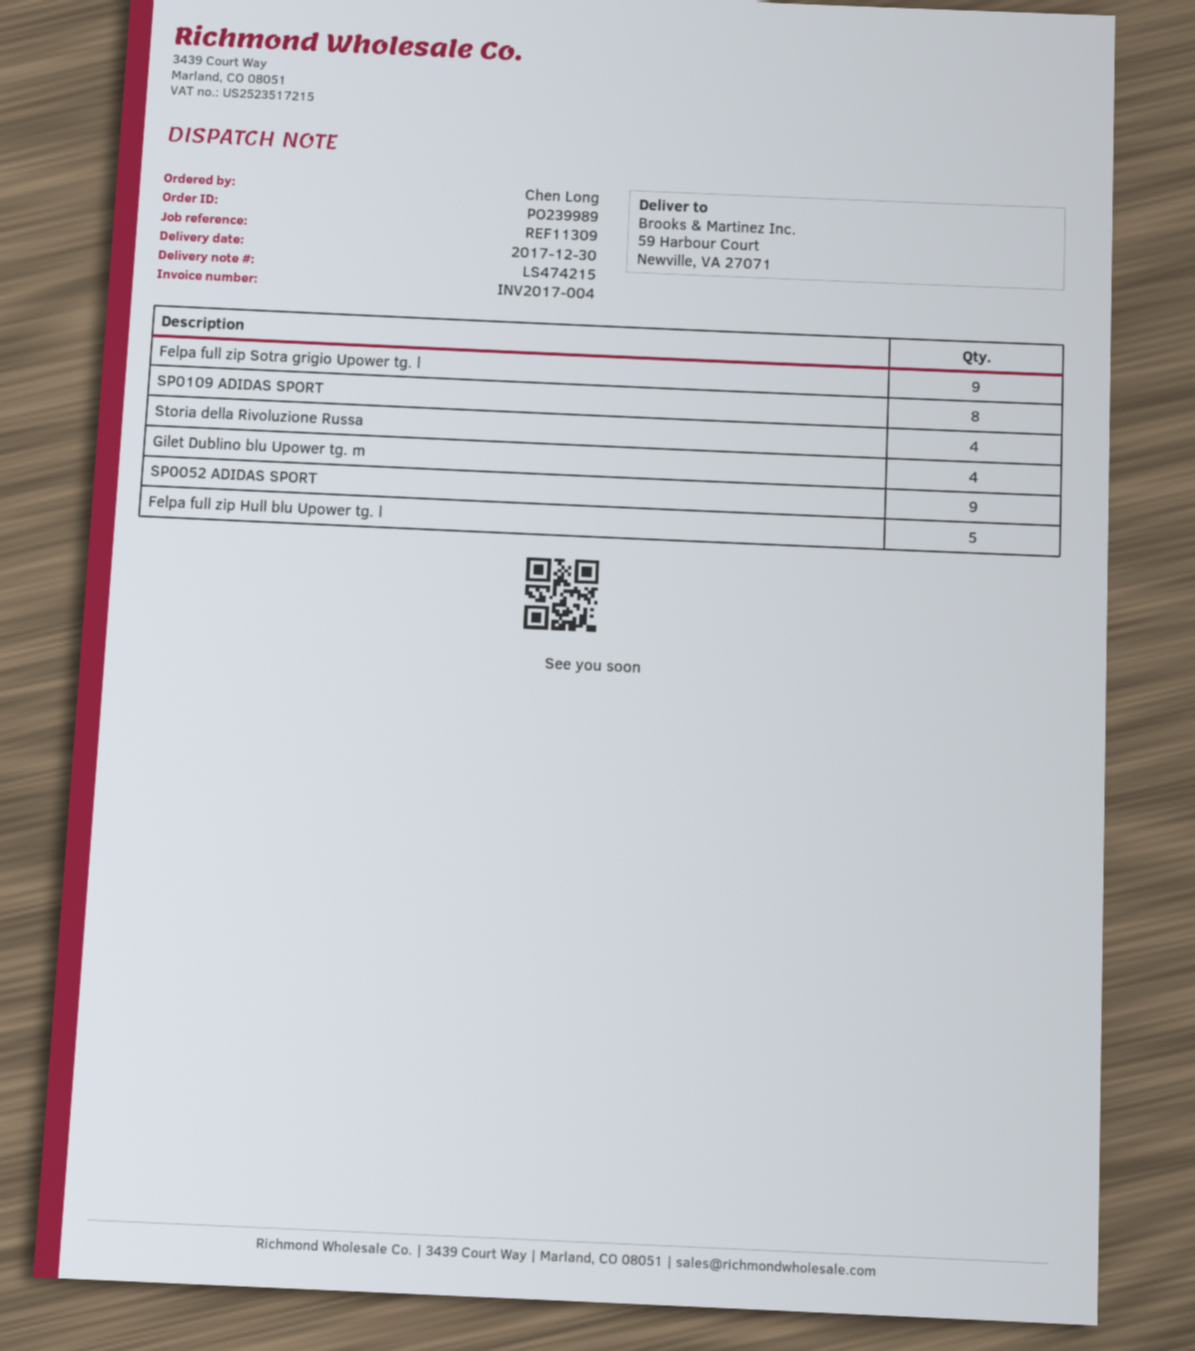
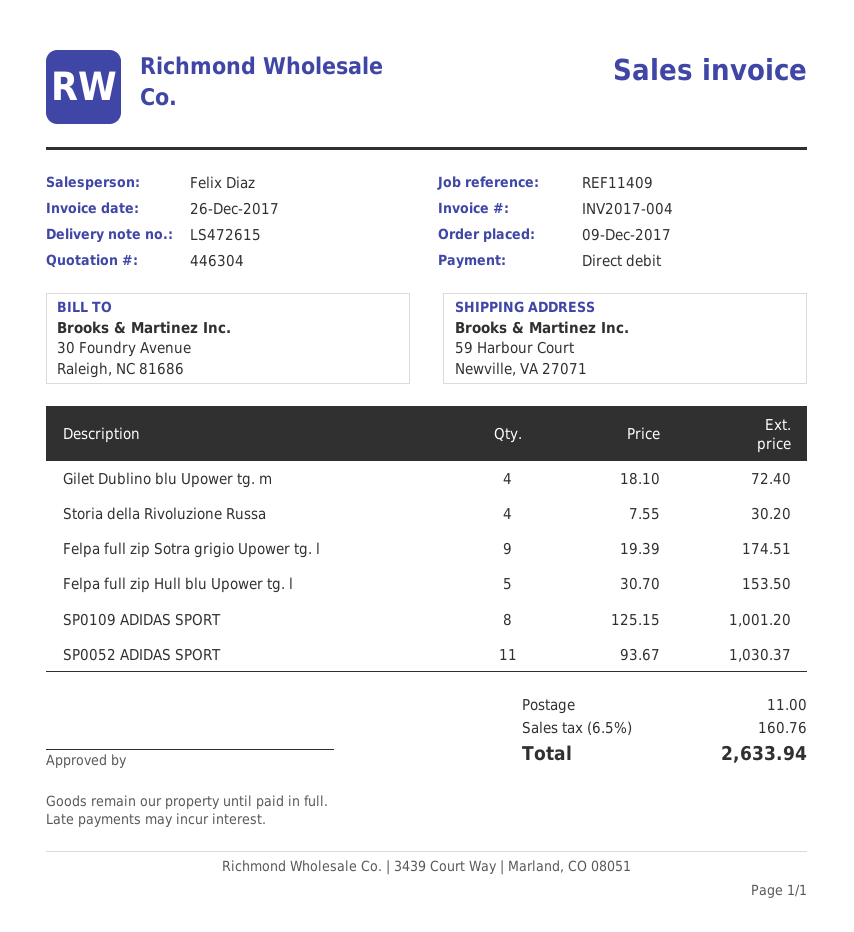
delivery note number: LS474215 -> LS472615
reference: REF11309 -> REF11409
SP0052 ADIDAS SPORT: 9 -> 11

